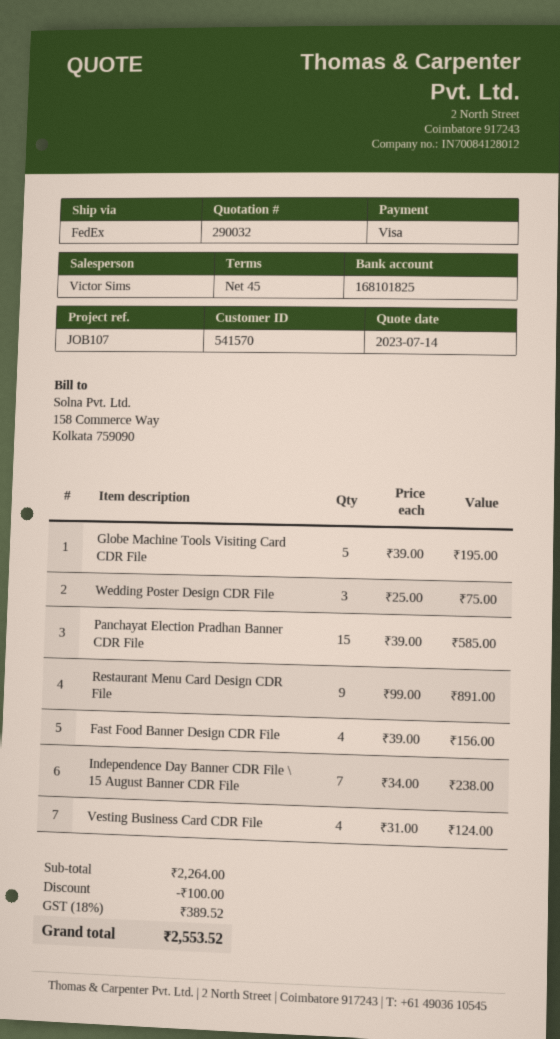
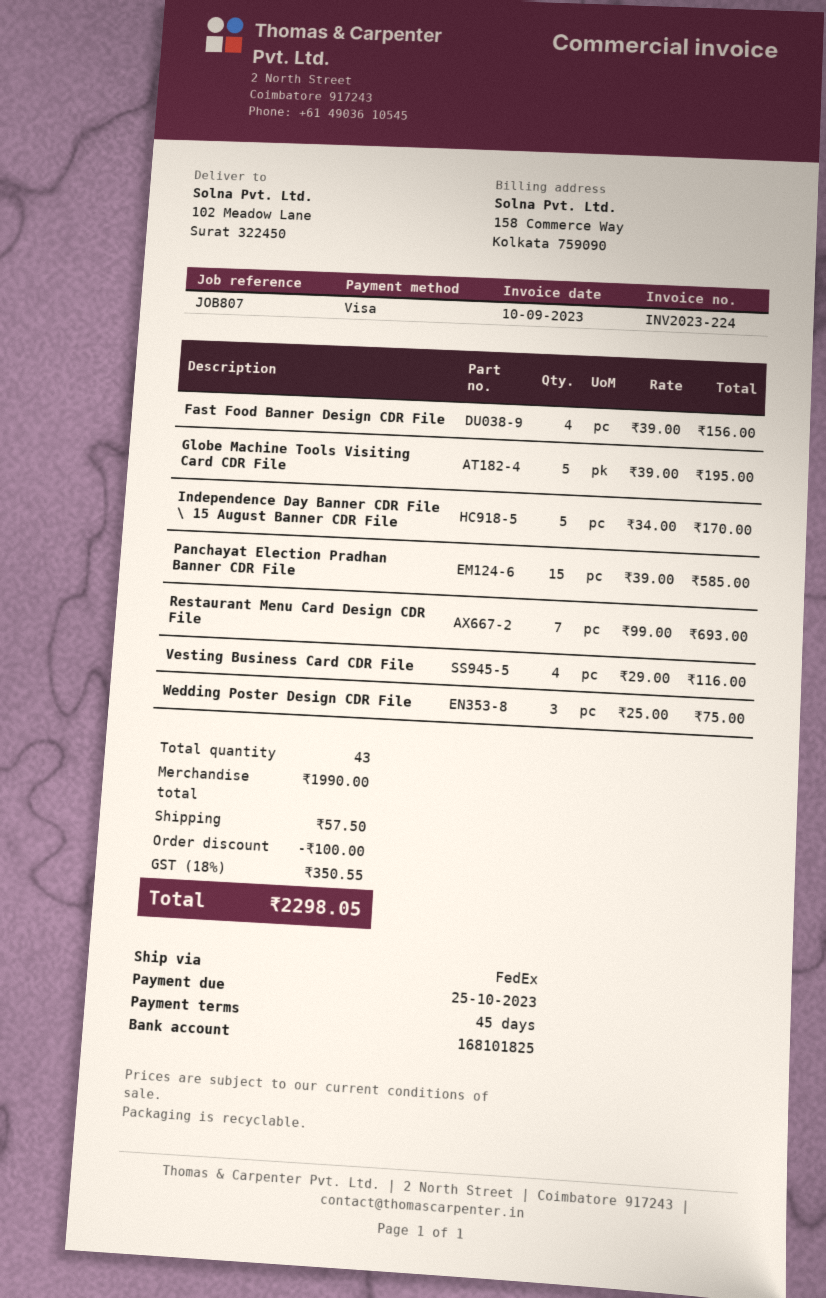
reference: JOB107 -> JOB807
Restaurant Menu Card Design CDR File: 9 x 99.00 = 891.00 -> 7 x 99.00 = 693.00
Independence Day Banner CDR File \ 15 August Banner CDR File: 7 x 34.00 = 238.00 -> 5 x 34.00 = 170.00
Vesting Business Card CDR File: 4 x 31.00 = 124.00 -> 4 x 29.00 = 116.00
subtotal: 2264.00 -> 1990.00
shipping: none -> 57.50
tax: 18% = 389.52 -> 18% = 350.55
total: 2553.52 -> 2298.05

